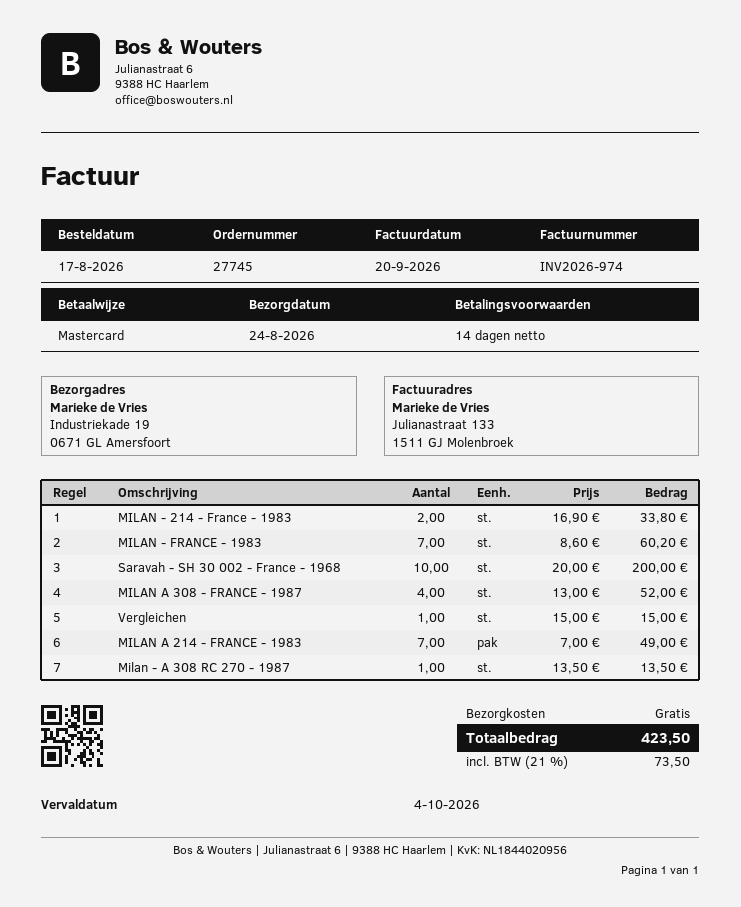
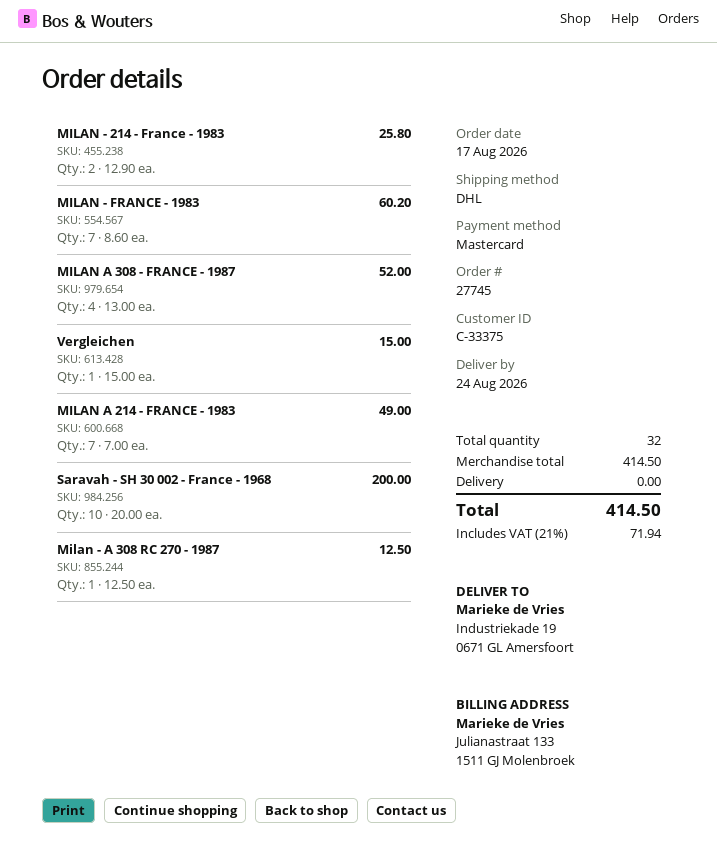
MILAN - 214 - France - 1983: 2 x 16.90 = 33.80 -> 2 x 12.90 = 25.80
Milan - A 308 RC 270 - 1987: 1 x 13.50 = 13.50 -> 1 x 12.50 = 12.50
tax: 21% = 73.50 -> 21% = 71.94
total: 423.50 -> 414.50

